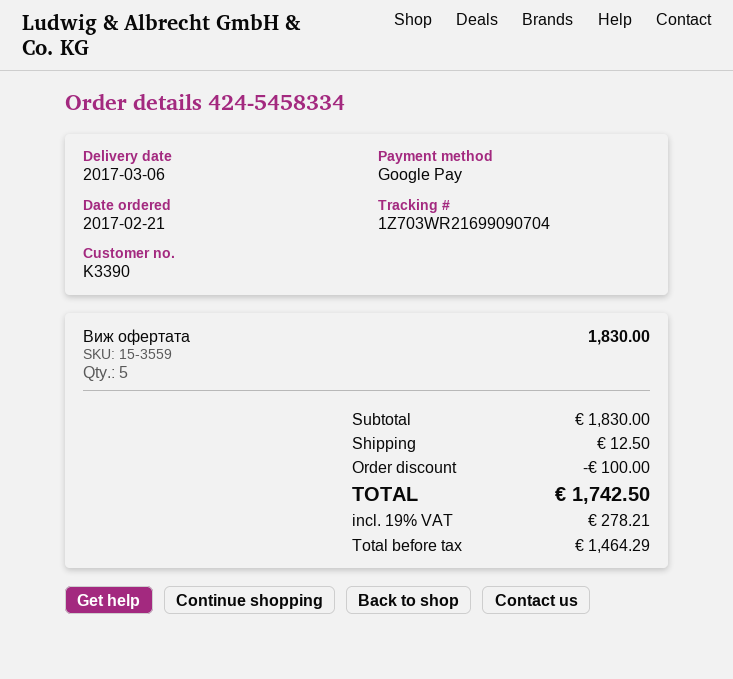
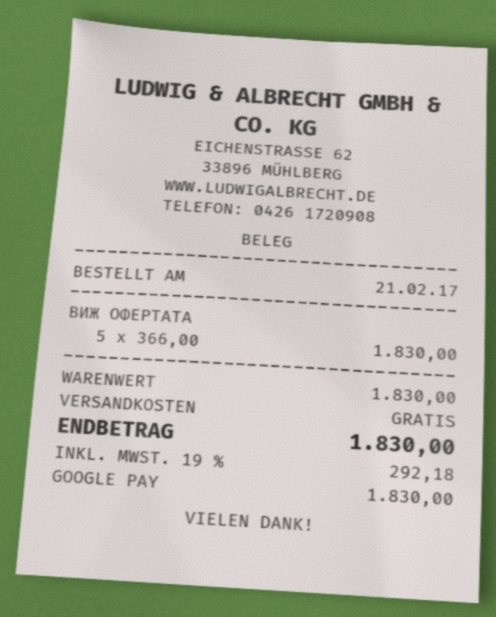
discount: 100.00 -> none
shipping: 12.50 -> 0.00
tax: 19% = 278.21 -> 19% = 292.18
total: 1742.50 -> 1830.00

